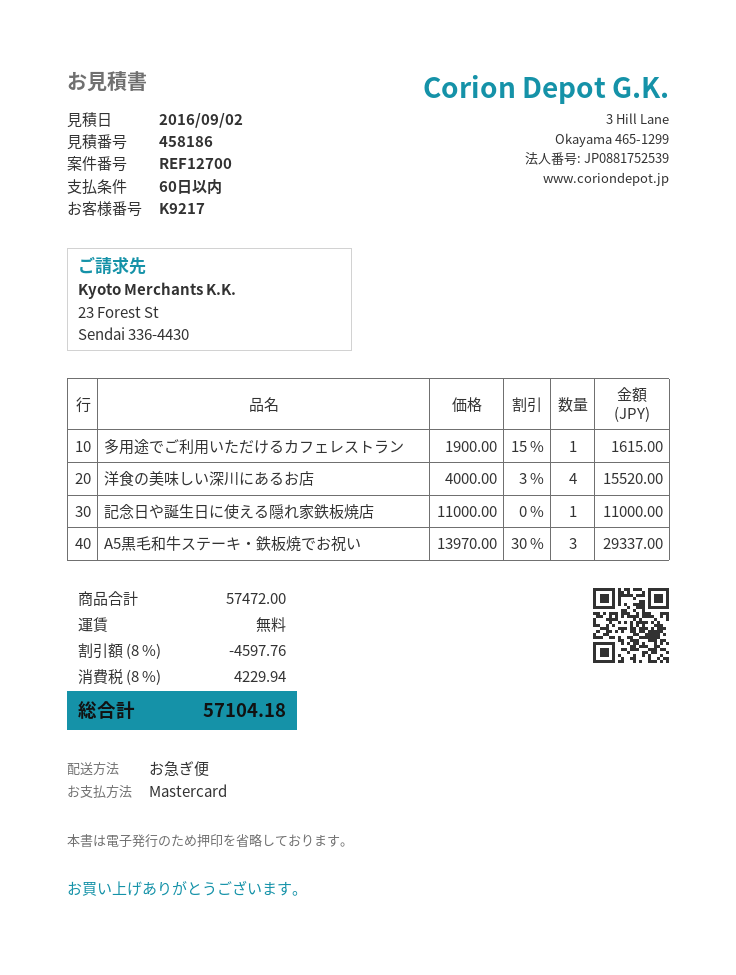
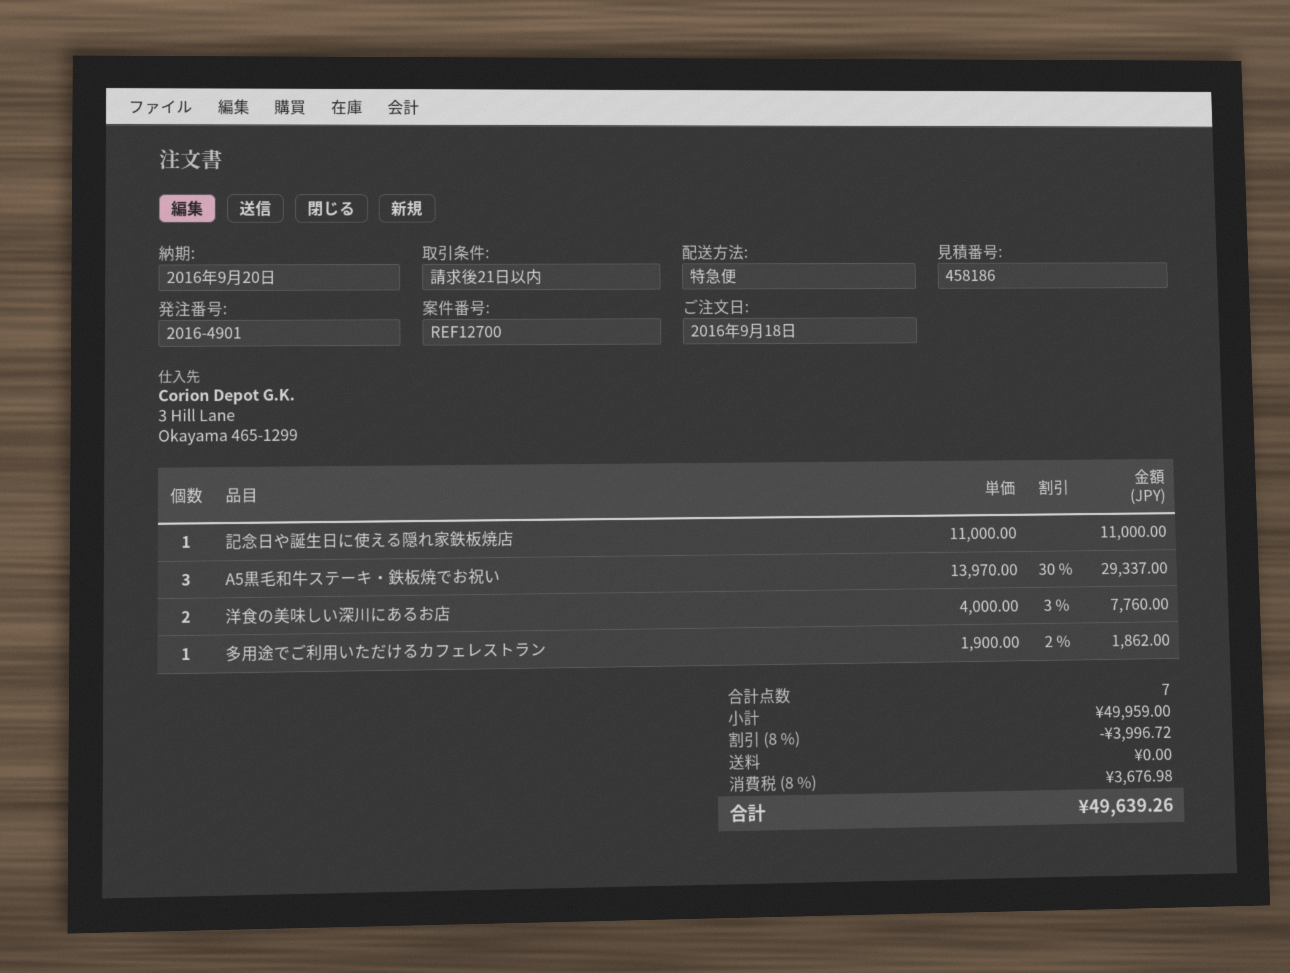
payment terms: 60 days -> 21 days
多用途でご利用いただけるカフェレストラン: 1 x 1900.00 - 15% = 1615.00 -> 1 x 1900.00 - 2% = 1862.00
洋食の美味しい深川にあるお店: 4 x 4000.00 - 3% = 15520.00 -> 2 x 4000.00 - 3% = 7760.00
subtotal: 57472.00 -> 49959.00
discount: 8% = 4597.76 -> 8% = 3996.72
tax: 8% = 4229.94 -> 8% = 3676.98
total: 57104.18 -> 49639.26

